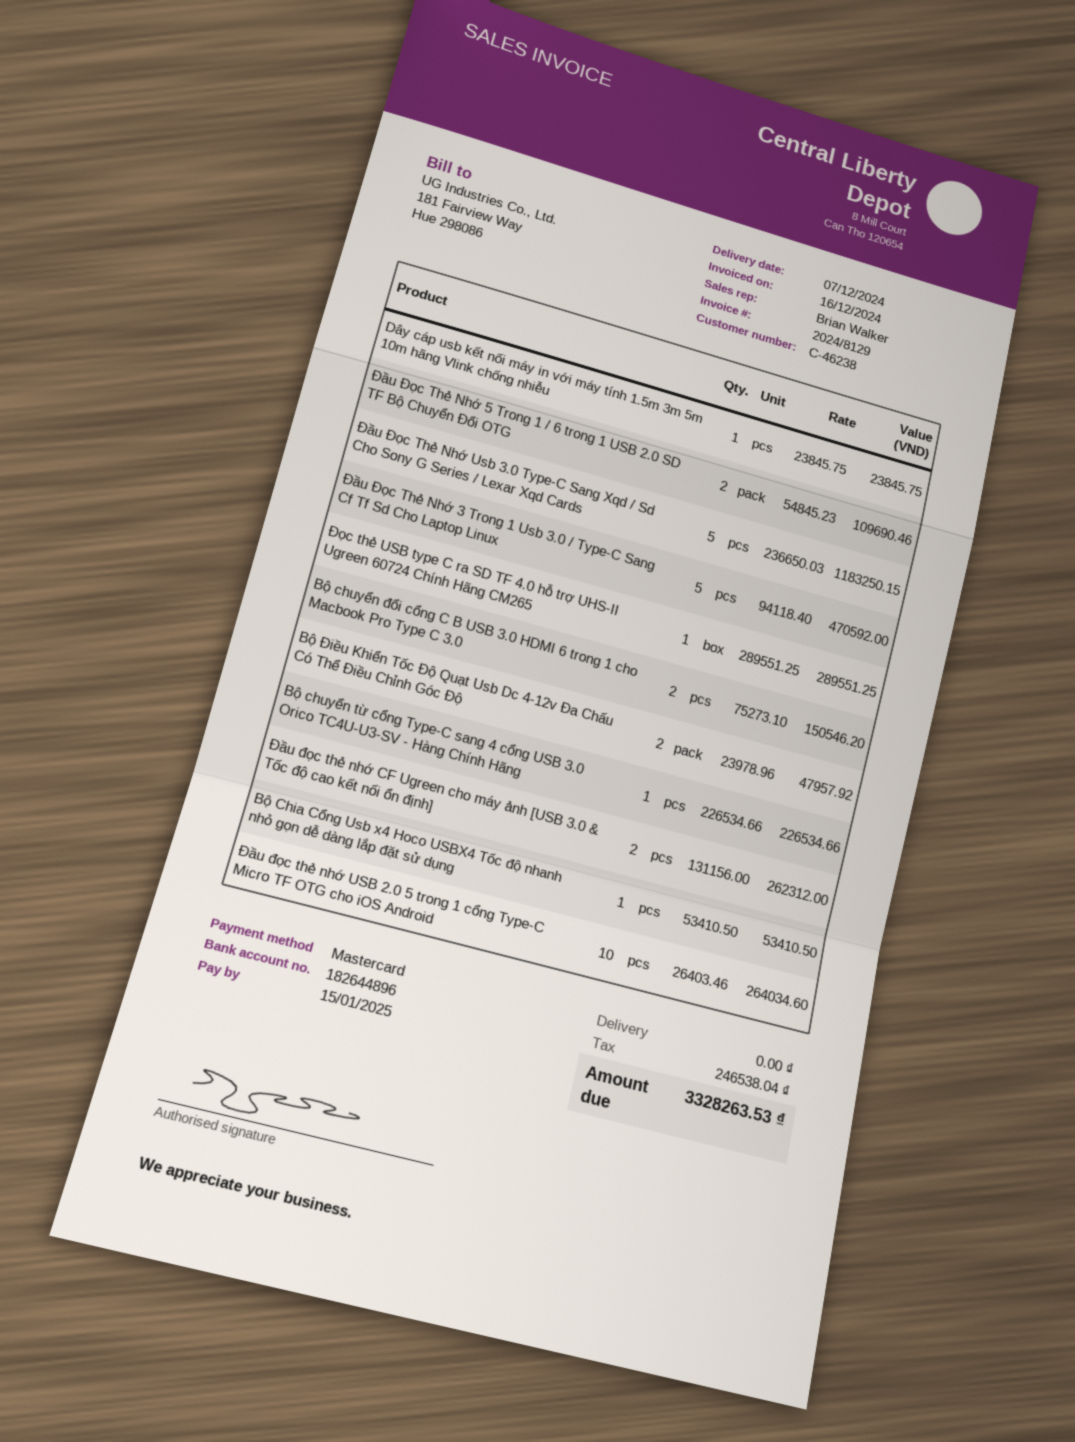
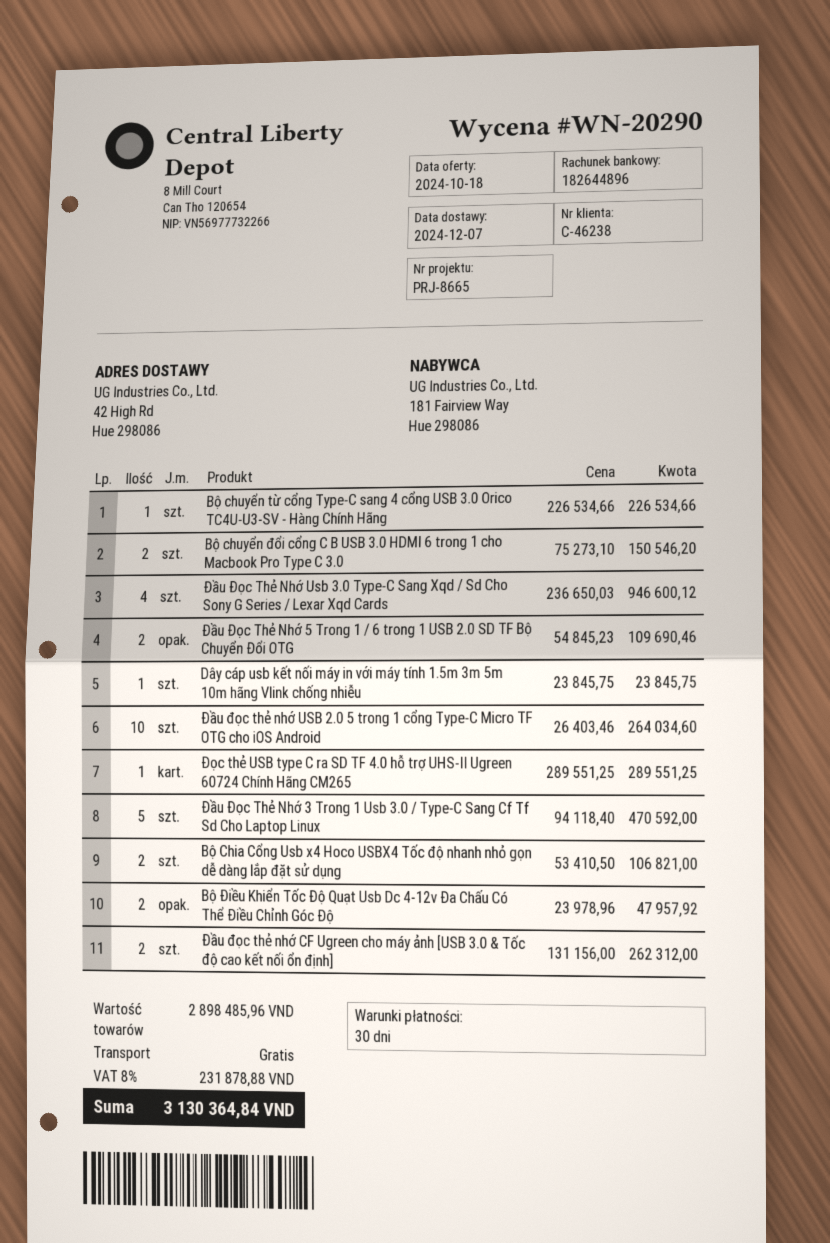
Đầu Đọc Thẻ Nhớ Usb 3.0 Type-C Sang Xqd / Sd Cho Sony G Series / Lexar Xqd Cards: 5 x 236650.03 = 1183250.15 -> 4 x 236650.03 = 946600.12
Bộ Chia Cổng Usb x4 Hoco USBX4 Tốc độ nhanh nhỏ gọn dễ dàng lắp đặt sử dụng: 1 x 53410.50 = 53410.50 -> 2 x 53410.50 = 106821.00
tax: 246538.04 -> 231878.88
total: 3328263.53 -> 3130364.84

